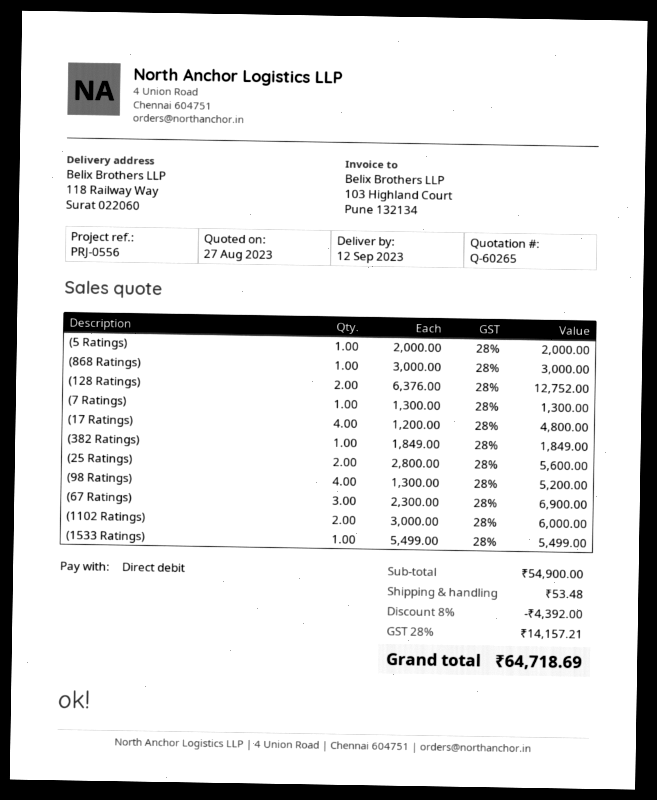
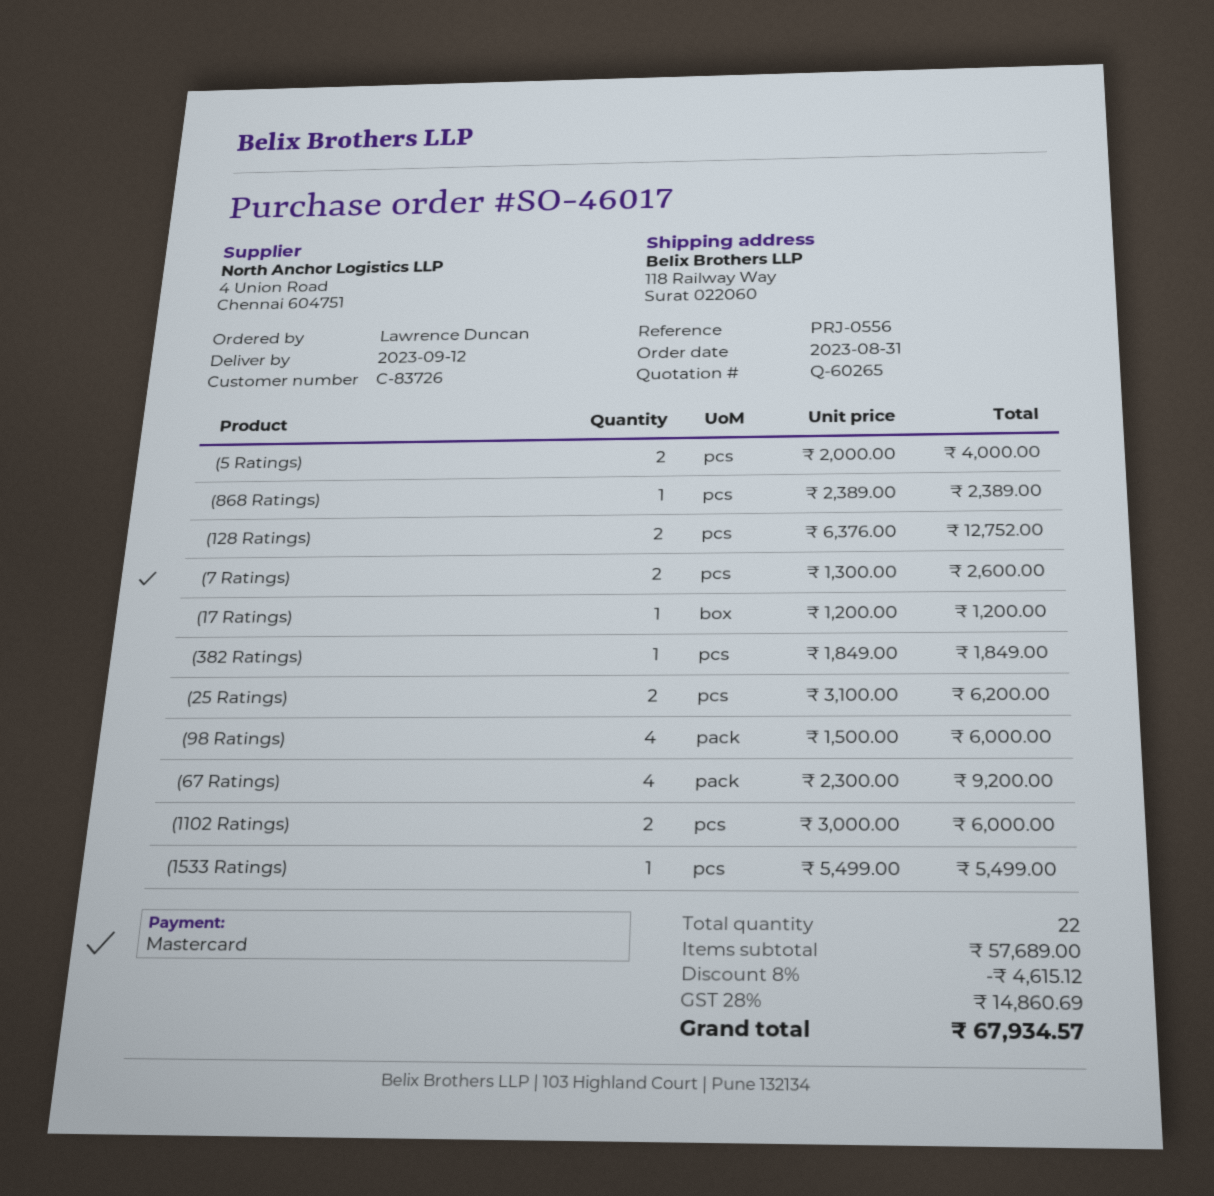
payment method: direct debit -> Mastercard
(5 Ratings): 1 x 2000.00 = 2000.00 -> 2 x 2000.00 = 4000.00
(868 Ratings): 1 x 3000.00 = 3000.00 -> 1 x 2389.00 = 2389.00
(7 Ratings): 1 x 1300.00 = 1300.00 -> 2 x 1300.00 = 2600.00
(17 Ratings): 4 x 1200.00 = 4800.00 -> 1 x 1200.00 = 1200.00
(25 Ratings): 2 x 2800.00 = 5600.00 -> 2 x 3100.00 = 6200.00
(98 Ratings): 4 x 1300.00 = 5200.00 -> 4 x 1500.00 = 6000.00
(67 Ratings): 3 x 2300.00 = 6900.00 -> 4 x 2300.00 = 9200.00
subtotal: 54900.00 -> 57689.00
discount: 8% = 4392.00 -> 8% = 4615.12
shipping: 53.48 -> none
tax: 28% = 14157.21 -> 28% = 14860.69
total: 64718.69 -> 67934.57

